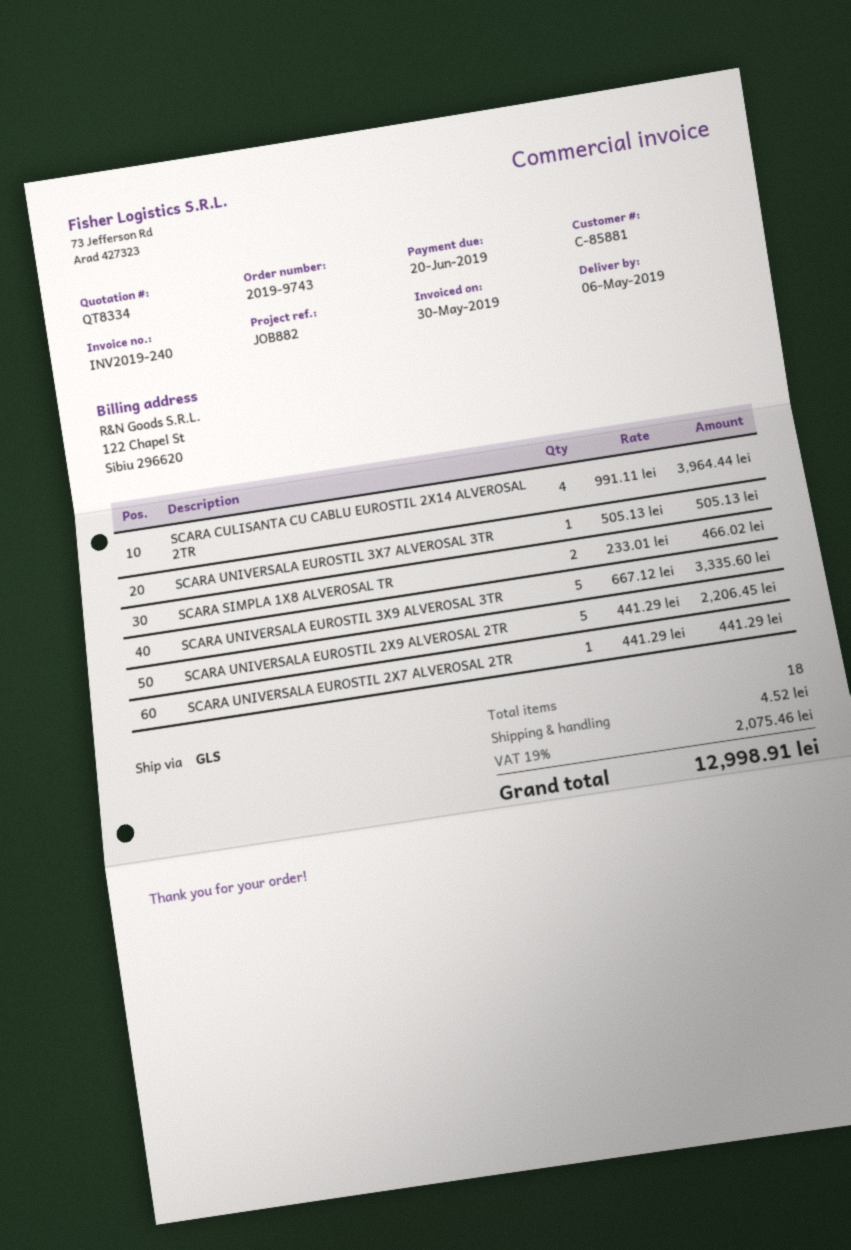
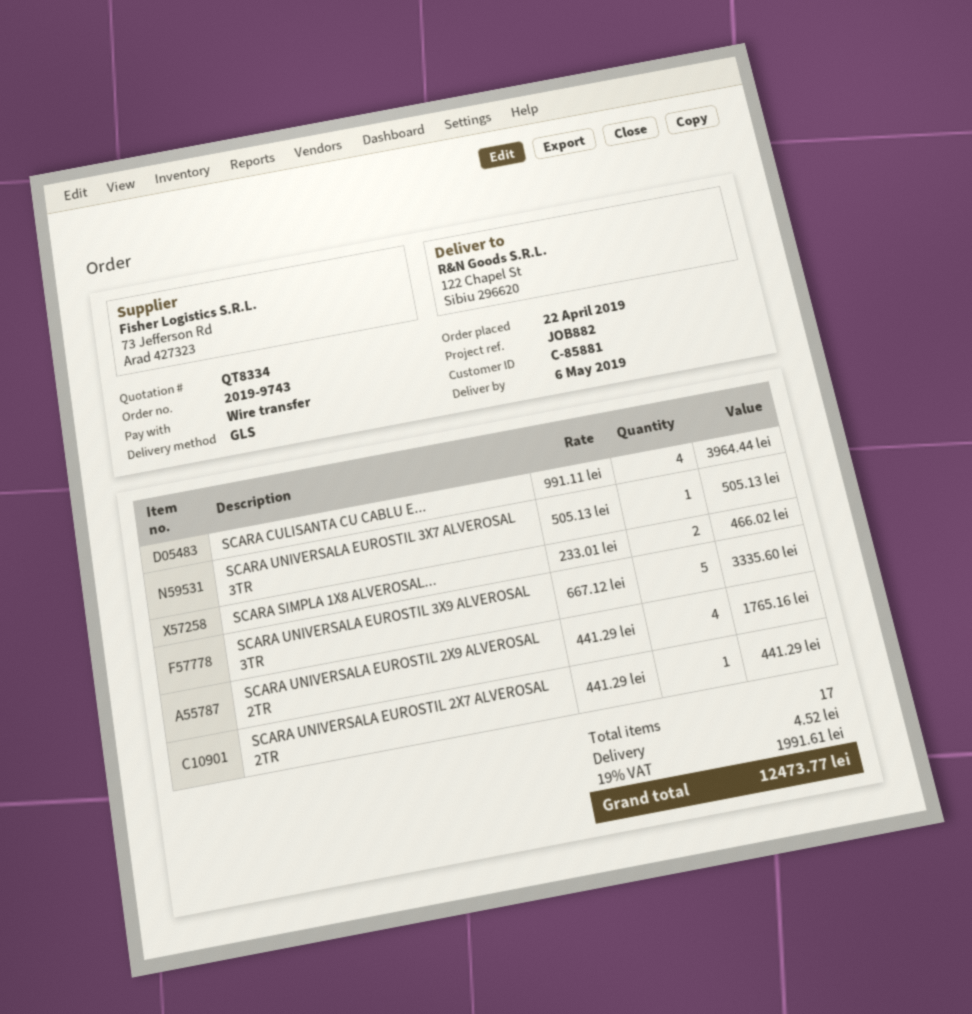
SCARA UNIVERSALA EUROSTIL 2X9 ALVEROSAL 2TR: 5 x 441.29 = 2206.45 -> 4 x 441.29 = 1765.16
total quantity: 18 -> 17
tax: 19% = 2075.46 -> 19% = 1991.61
total: 12998.91 -> 12473.77

